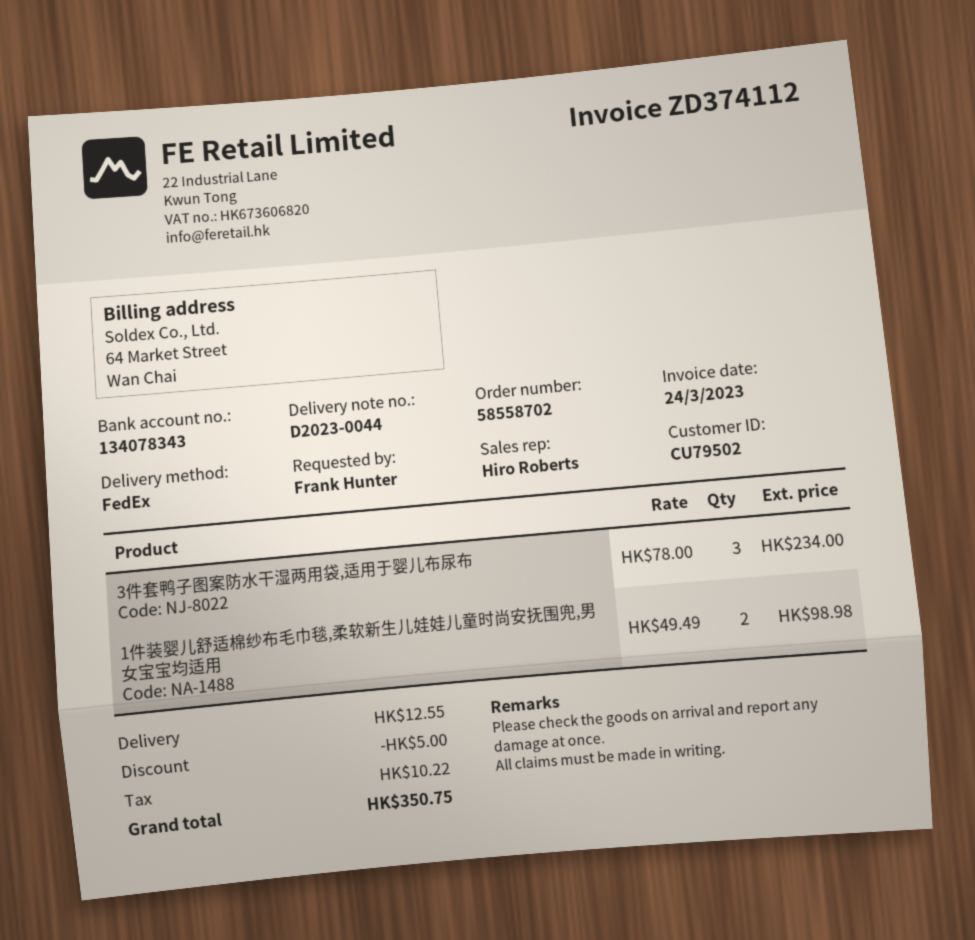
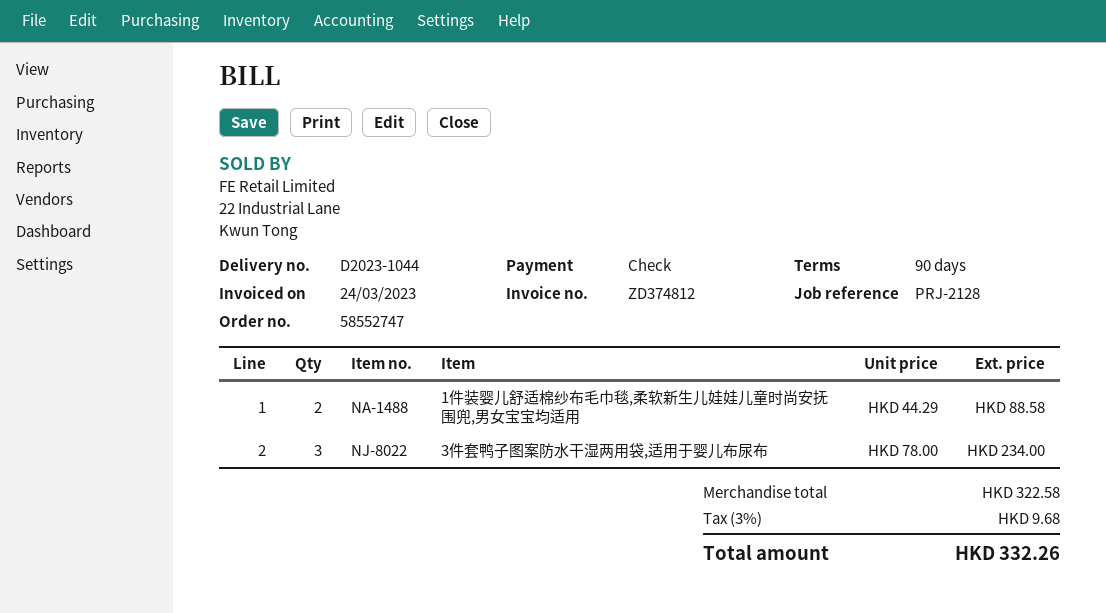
order number: 58558702 -> 58552747
delivery note number: D2023-0044 -> D2023-1044
invoice number: ZD374112 -> ZD374812
1件装婴儿舒适棉纱布毛巾毯,柔软新生儿娃娃儿童时尚安抚围兜,男女宝宝均适用: 2 x 49.49 = 98.98 -> 2 x 44.29 = 88.58
discount: 5.00 -> none
shipping: 12.55 -> none
tax: 10.22 -> 9.68
total: 350.75 -> 332.26

